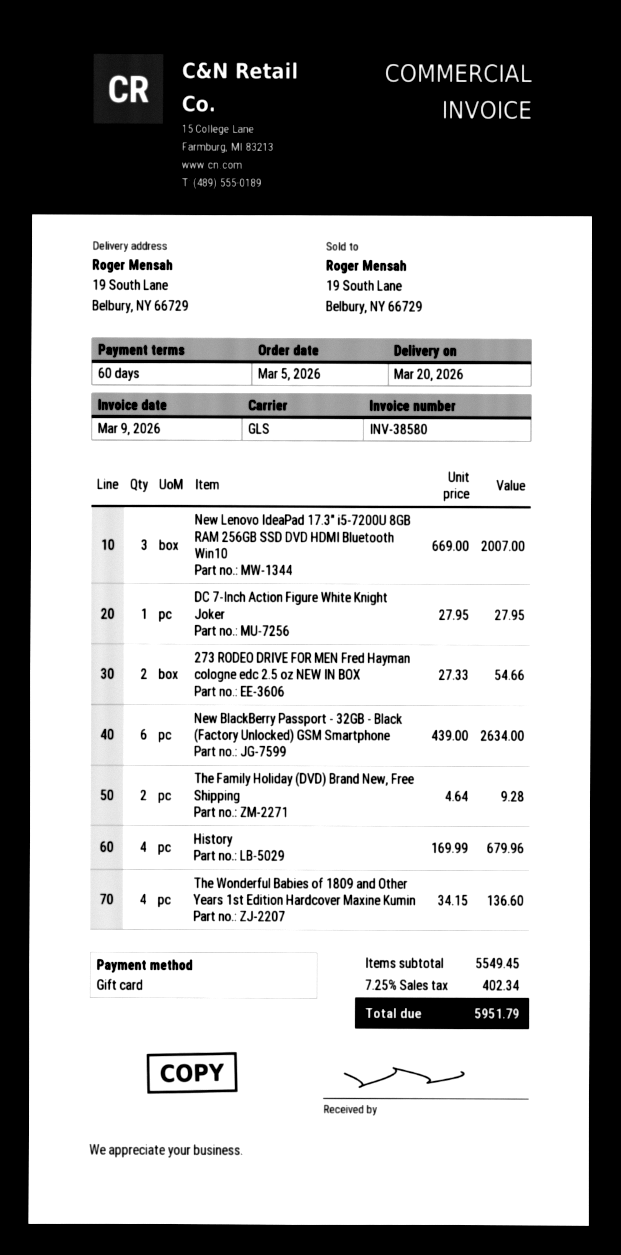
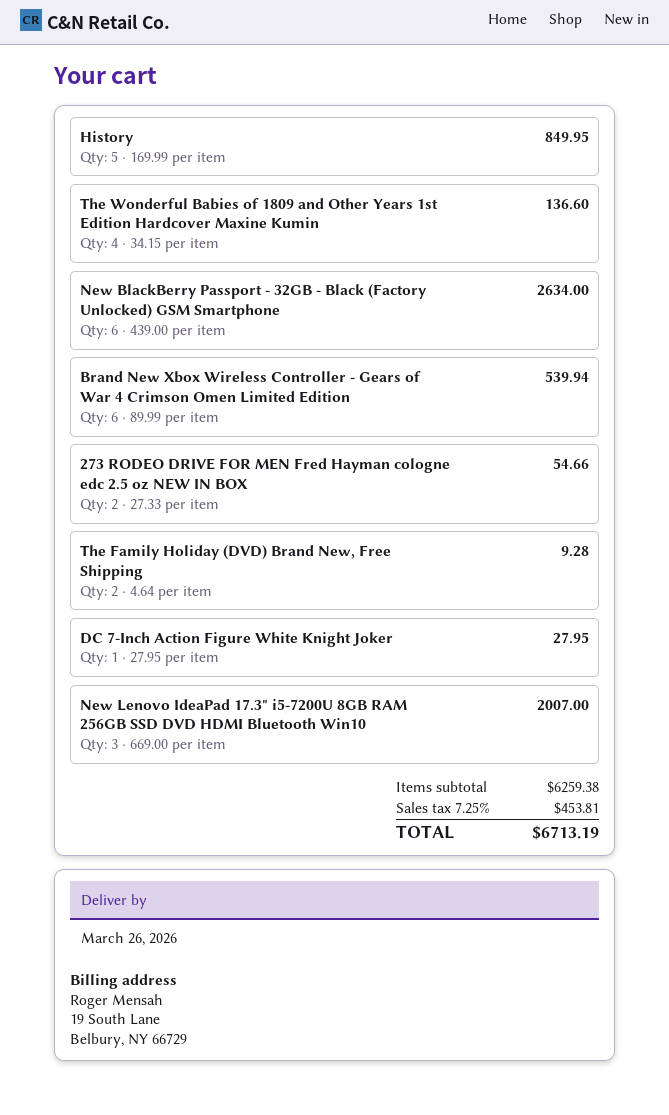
delivery date: 2026-03-20 -> 2026-03-26
History: 4 x 169.99 = 679.96 -> 5 x 169.99 = 849.95
Brand New Xbox Wireless Controller - Gears of War 4 Crimson Omen Limited Edition: none -> 6 x 89.99 = 539.94
subtotal: 5549.45 -> 6259.38
tax: 7.25% = 402.34 -> 7.25% = 453.81
total: 5951.79 -> 6713.19

